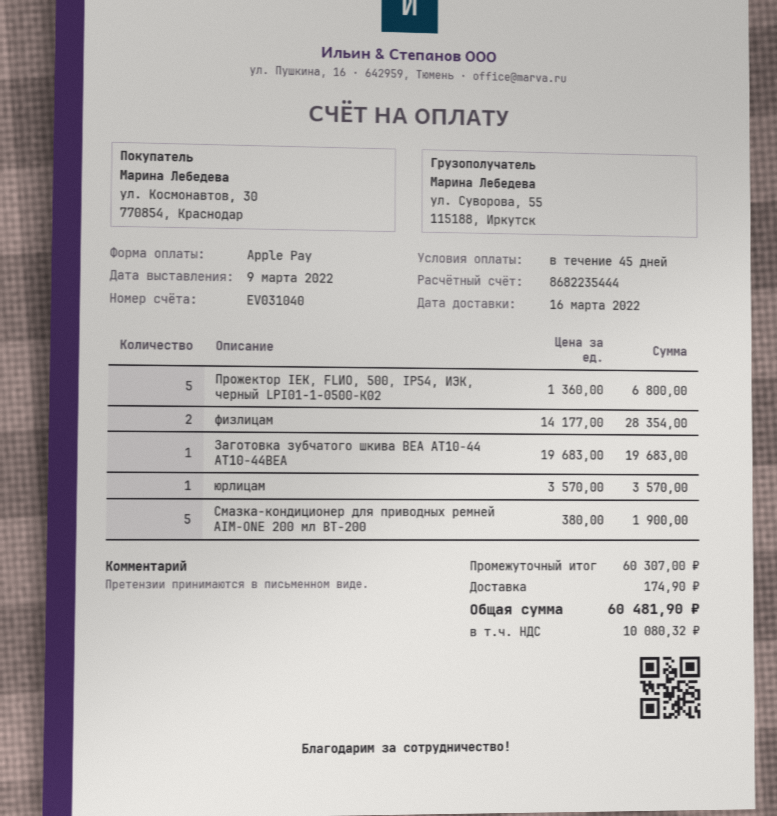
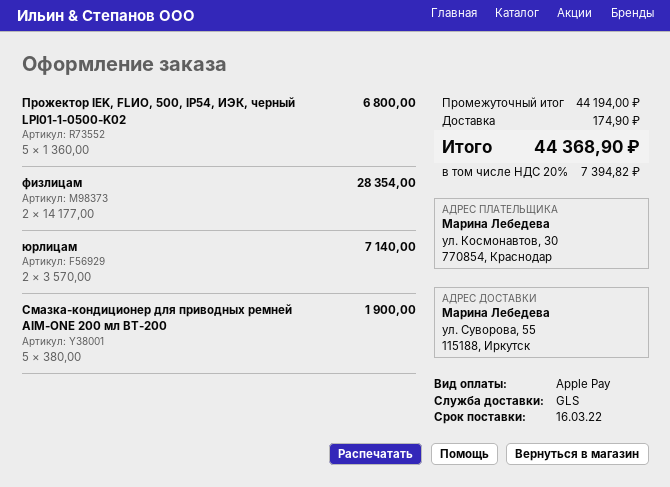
Заготовка зубчатого шкива BEA AT10-44 AT10-44BEA: 1 x 19683.00 = 19683.00 -> none
юрлицам: 1 x 3570.00 = 3570.00 -> 2 x 3570.00 = 7140.00
subtotal: 60307.00 -> 44194.00
tax: 10080.32 -> 7394.82
total: 60481.90 -> 44368.90

